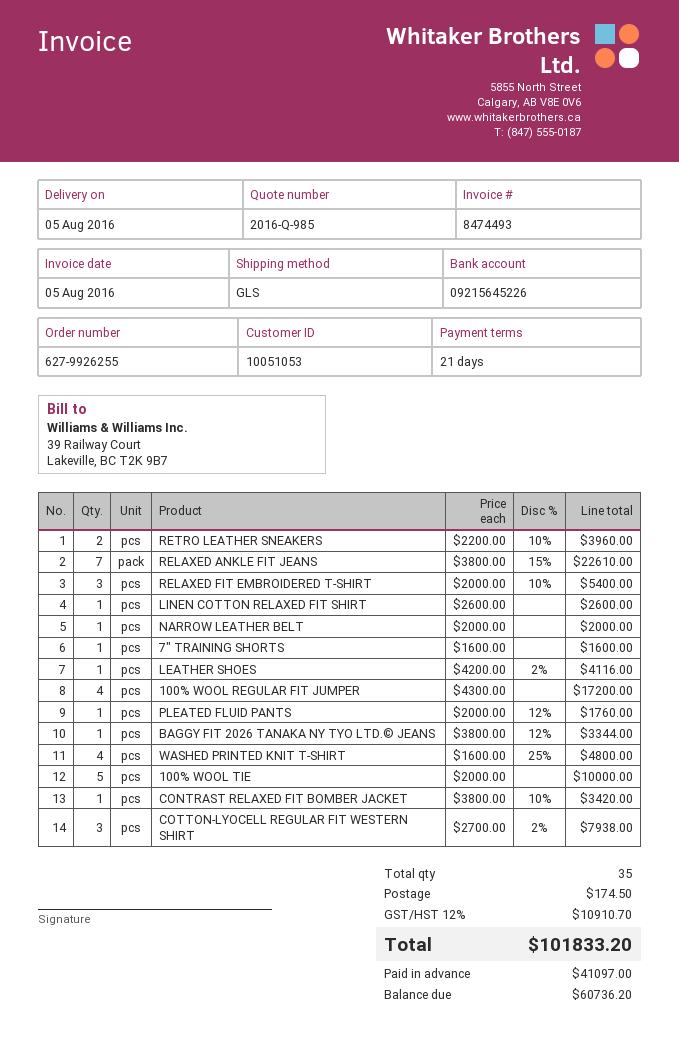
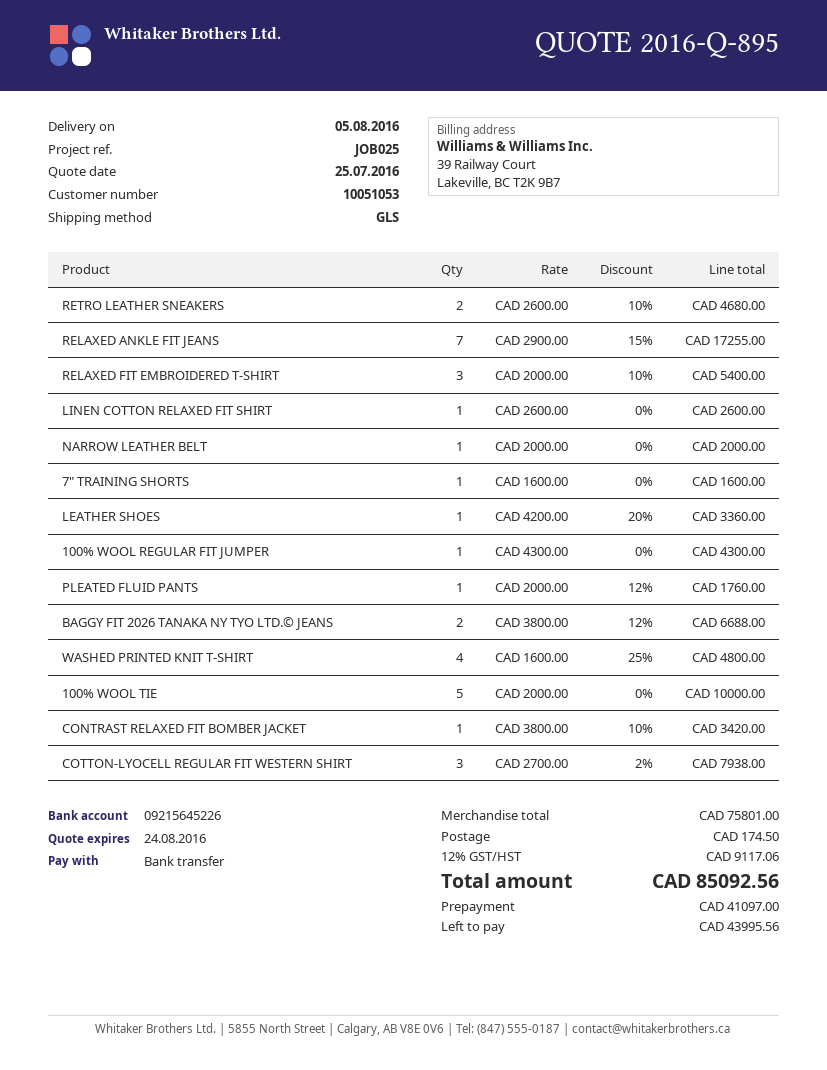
quote number: 2016-Q-985 -> 2016-Q-895
RETRO LEATHER SNEAKERS: 2 x 2200.00 - 10% = 3960.00 -> 2 x 2600.00 - 10% = 4680.00
RELAXED ANKLE FIT JEANS: 7 x 3800.00 - 15% = 22610.00 -> 7 x 2900.00 - 15% = 17255.00
LEATHER SHOES: 1 x 4200.00 - 2% = 4116.00 -> 1 x 4200.00 - 20% = 3360.00
100% WOOL REGULAR FIT JUMPER: 4 x 4300.00 = 17200.00 -> 1 x 4300.00 = 4300.00
BAGGY FIT 2026 TANAKA NY TYO LTD.© JEANS: 1 x 3800.00 - 12% = 3344.00 -> 2 x 3800.00 - 12% = 6688.00
tax: 12% = 10910.70 -> 12% = 9117.06
total: 101833.20 -> 85092.56
balance: 60736.20 -> 43995.56

